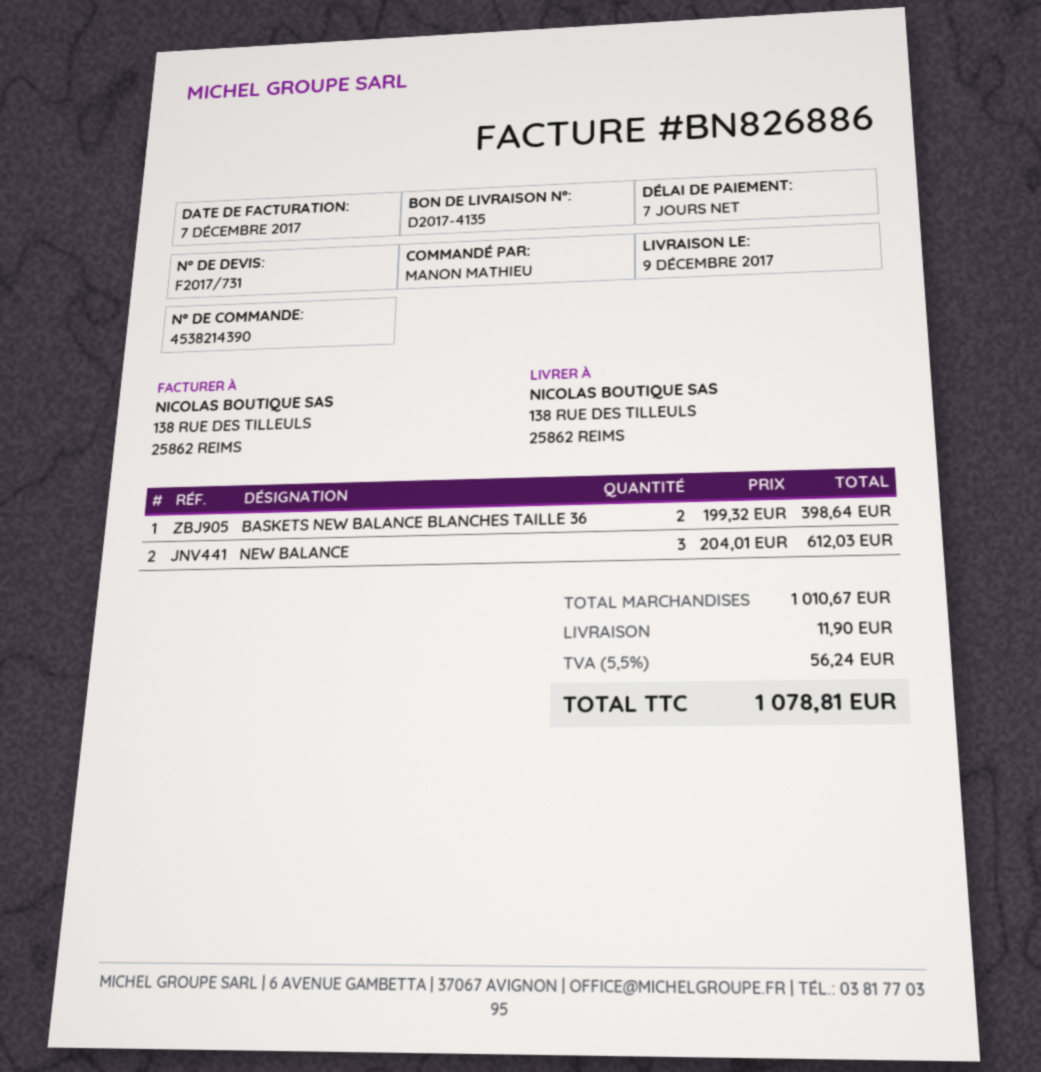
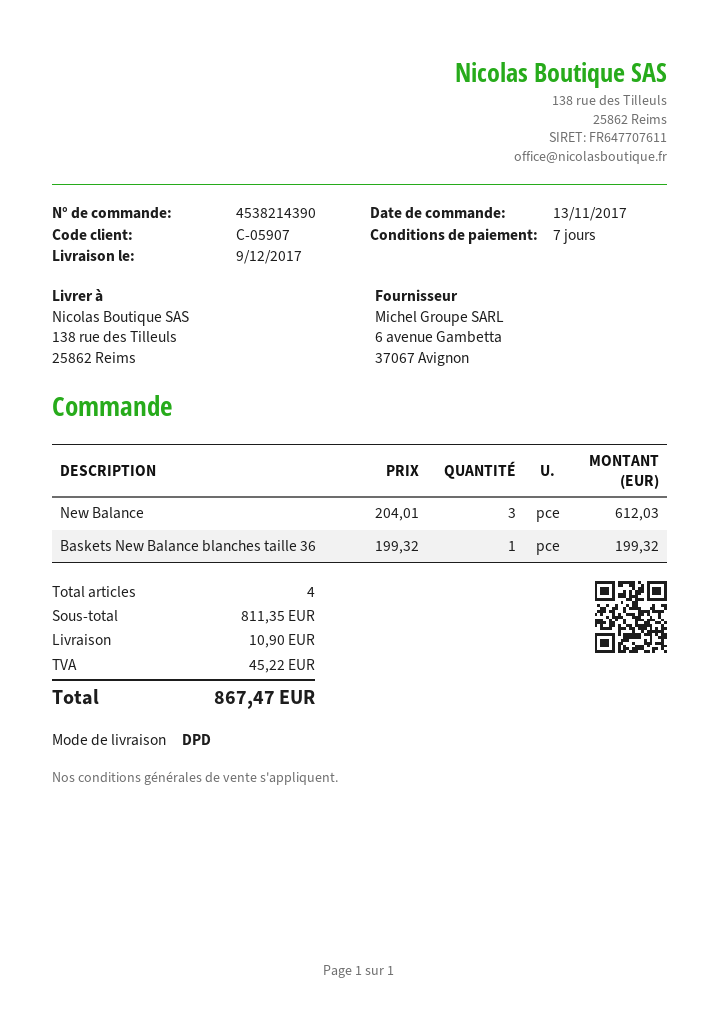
BASKETS NEW BALANCE BLANCHES TAILLE 36: 2 x 199.32 = 398.64 -> 1 x 199.32 = 199.32
subtotal: 1010.67 -> 811.35
shipping: 11.90 -> 10.90
tax: 56.24 -> 45.22
total: 1078.81 -> 867.47

